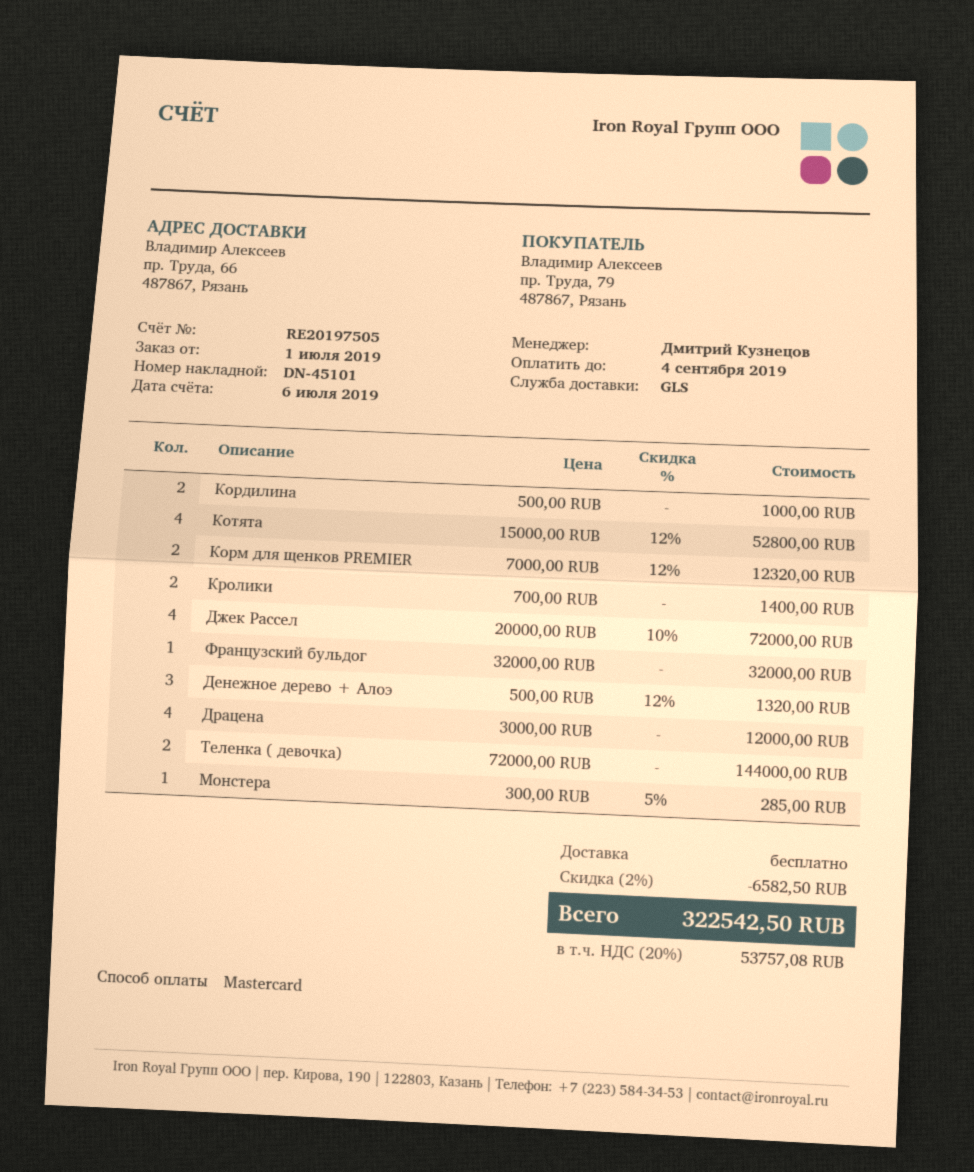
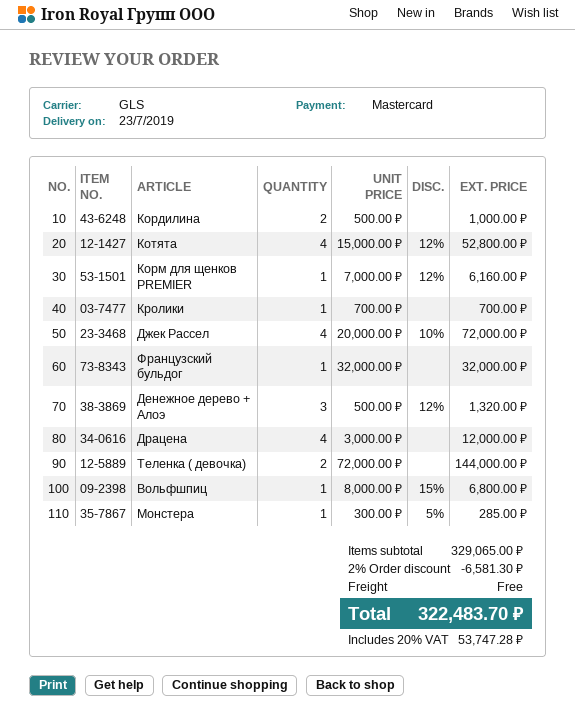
Корм для щенков PREMIER: 2 x 7000.00 - 12% = 12320.00 -> 1 x 7000.00 - 12% = 6160.00
Кролики: 2 x 700.00 = 1400.00 -> 1 x 700.00 = 700.00
Вольфшпиц: none -> 1 x 8000.00 - 15% = 6800.00
discount: 2% = 6582.50 -> 2% = 6581.30
tax: 20% = 53757.08 -> 20% = 53747.28
total: 322542.50 -> 322483.70

